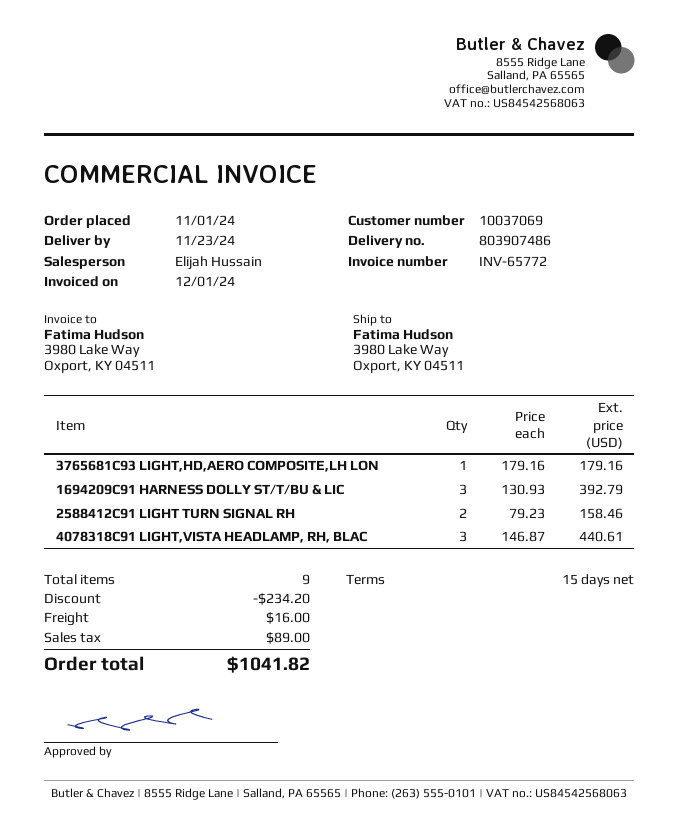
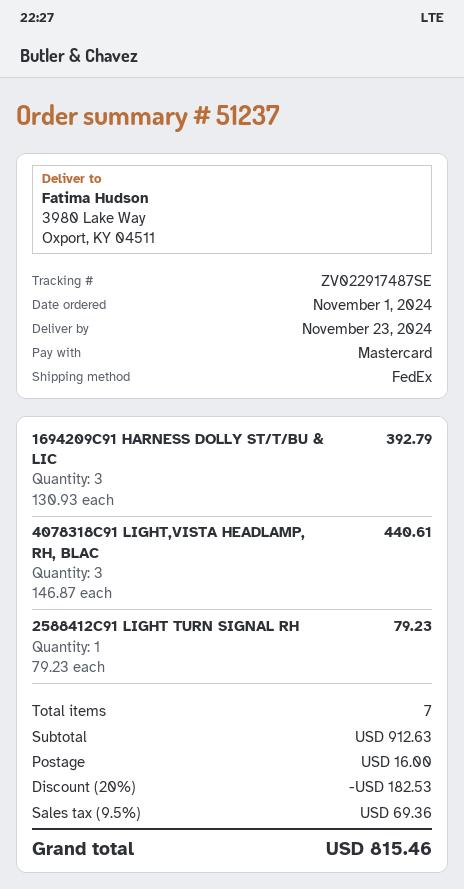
3765681C93 LIGHT,HD,AERO COMPOSITE,LH LON: 1 x 179.16 = 179.16 -> none
2588412C91 LIGHT TURN SIGNAL RH: 2 x 79.23 = 158.46 -> 1 x 79.23 = 79.23
total quantity: 9 -> 7
discount: 234.20 -> 182.53
tax: 89.00 -> 69.36
total: 1041.82 -> 815.46

